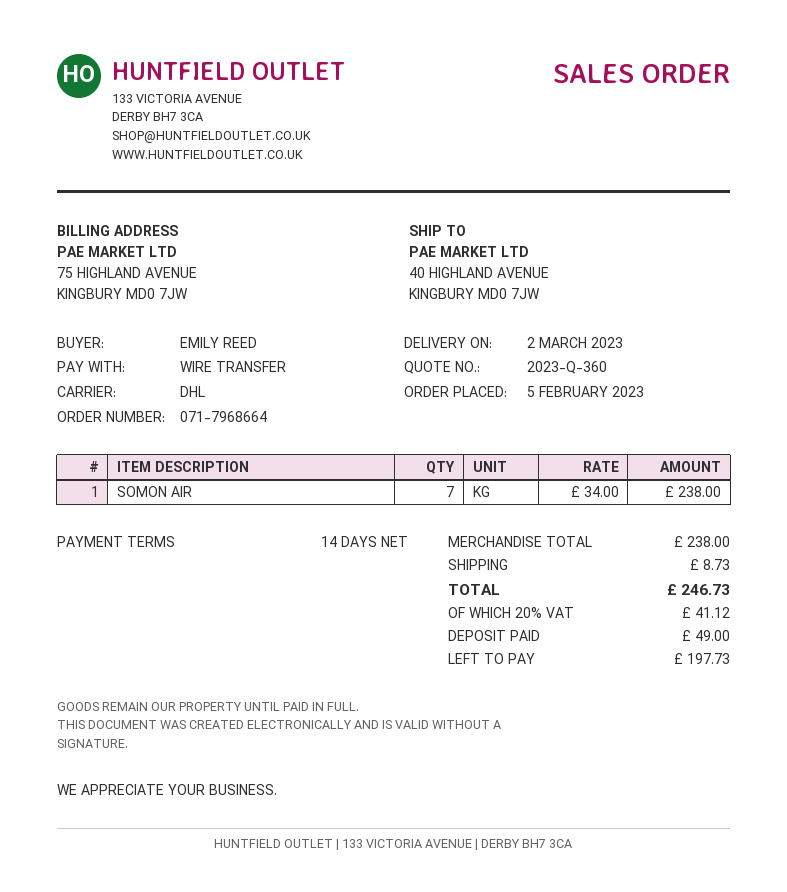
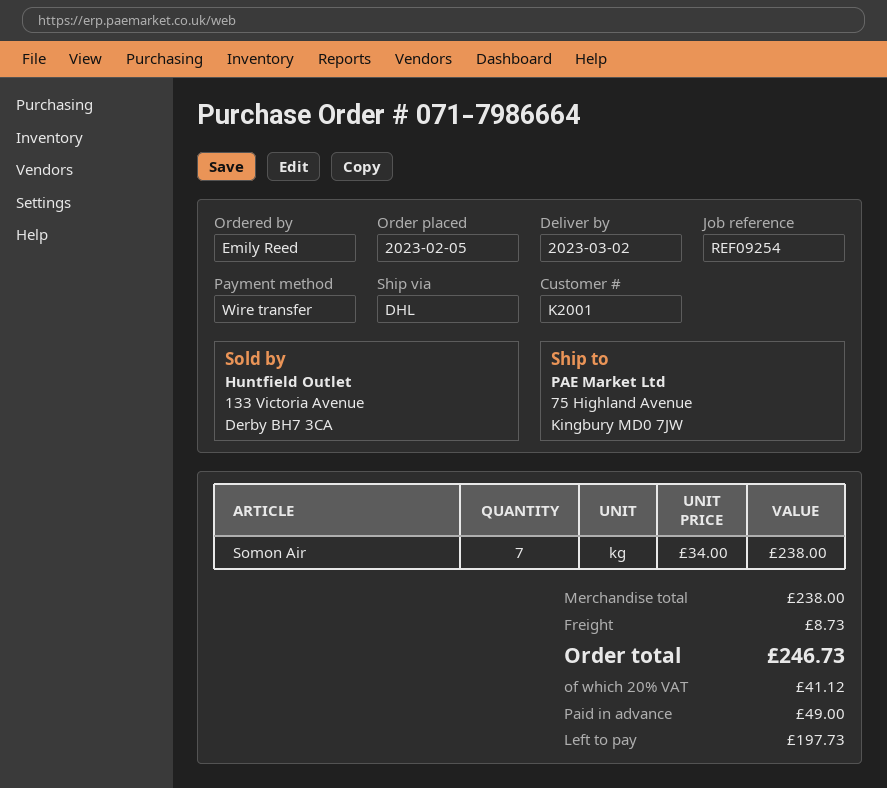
order number: 071-7968664 -> 071-7986664
ship to: 40 HIGHLAND AVENUE, KINGBURY MD0 7JW -> 75 Highland Avenue, Kingbury MD0 7JW

